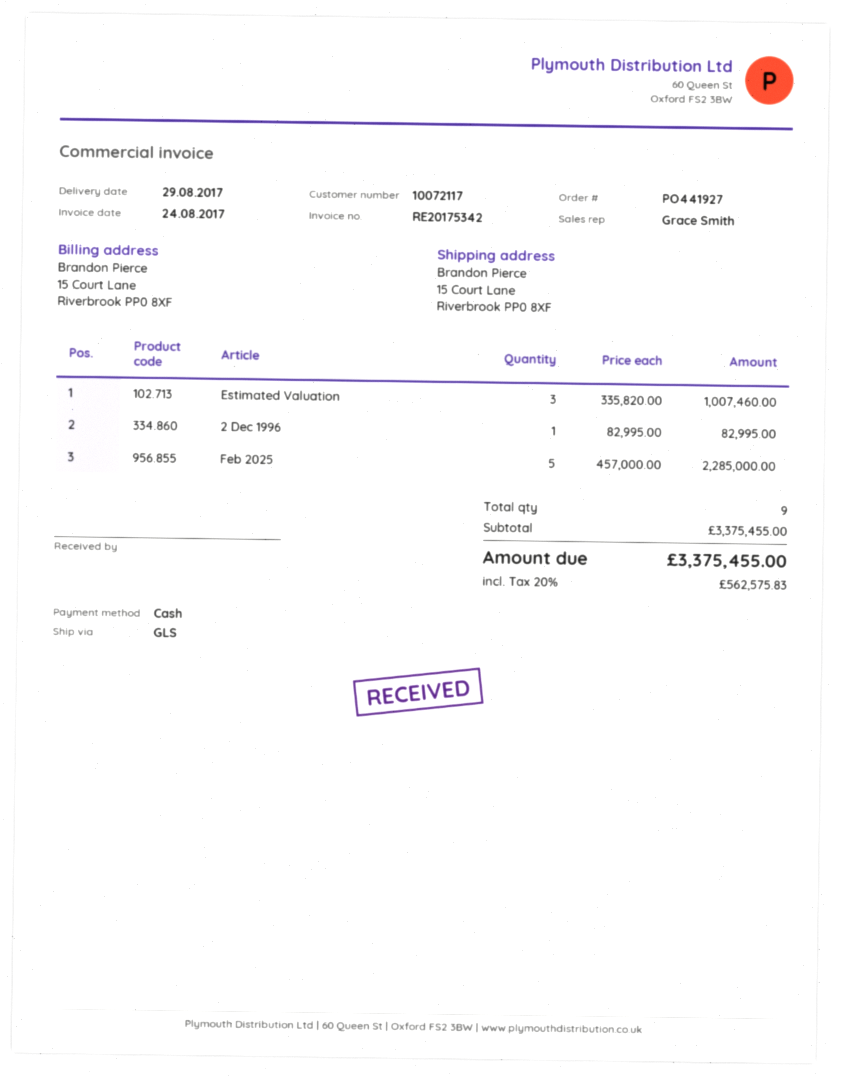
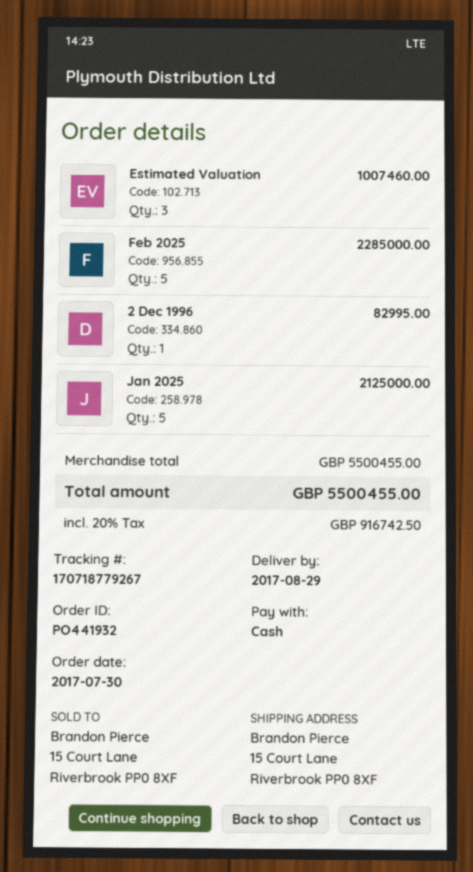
order number: PO441927 -> PO441932
Jan 2025: none -> 5 for 2125000.00
subtotal: 3375455.00 -> 5500455.00
tax: 20% = 562575.83 -> 20% = 916742.50
total: 3375455.00 -> 5500455.00

